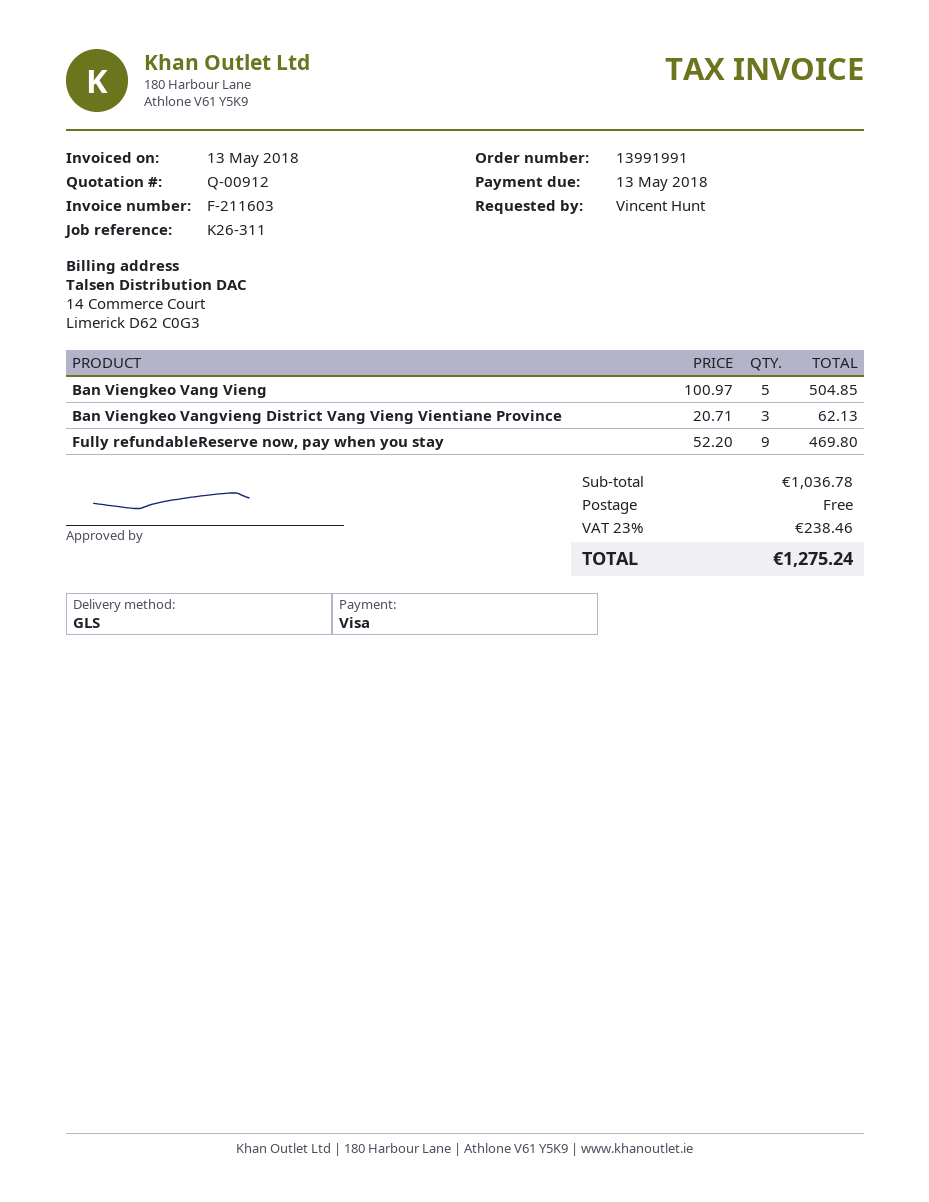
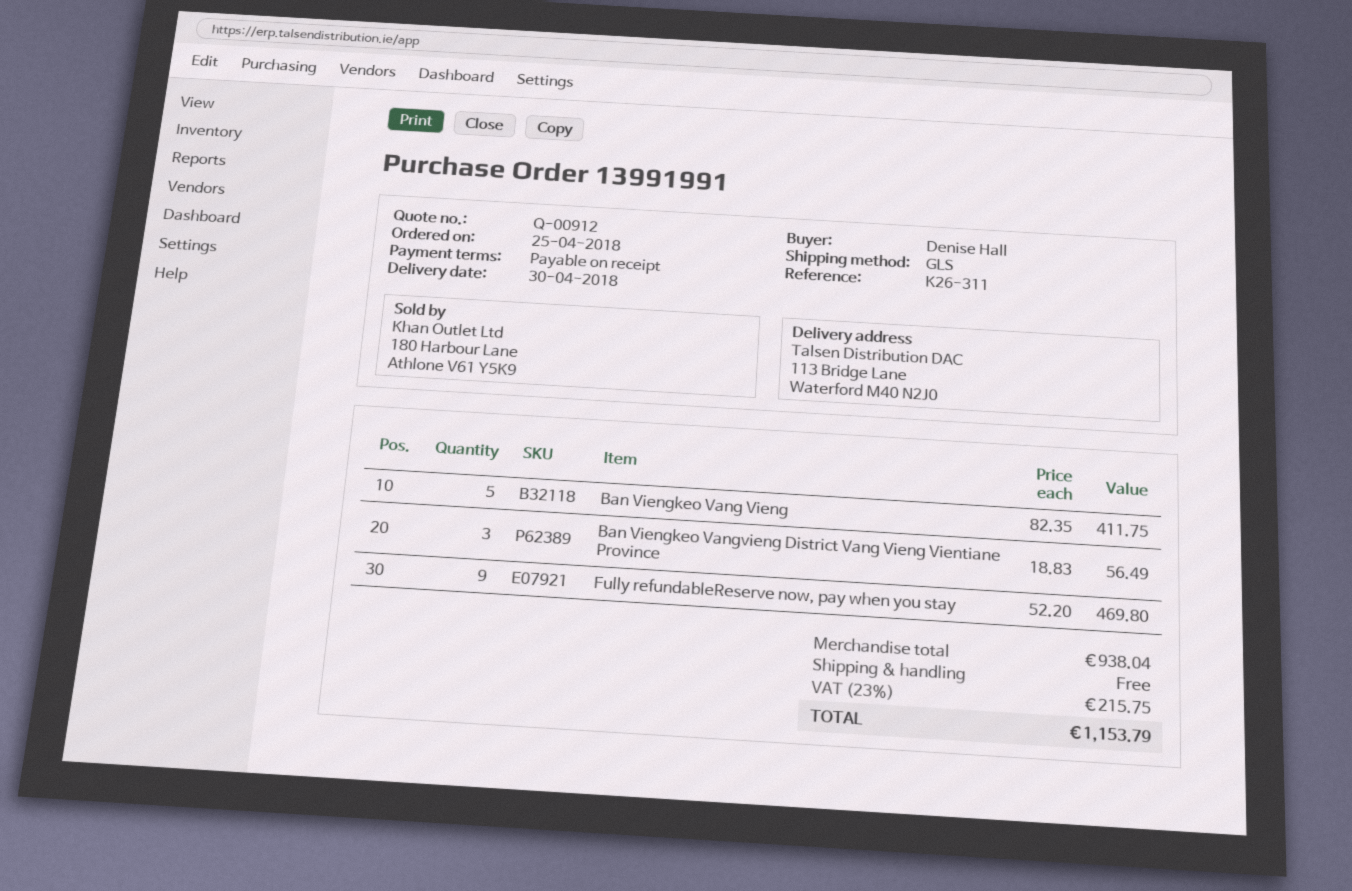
ordered by: Vincent Hunt -> Denise Hall
Ban Viengkeo Vang Vieng: 5 x 100.97 = 504.85 -> 5 x 82.35 = 411.75
Ban Viengkeo Vangvieng District Vang Vieng Vientiane Province: 3 x 20.71 = 62.13 -> 3 x 18.83 = 56.49
subtotal: 1036.78 -> 938.04
tax: 23% = 238.46 -> 23% = 215.75
total: 1275.24 -> 1153.79

